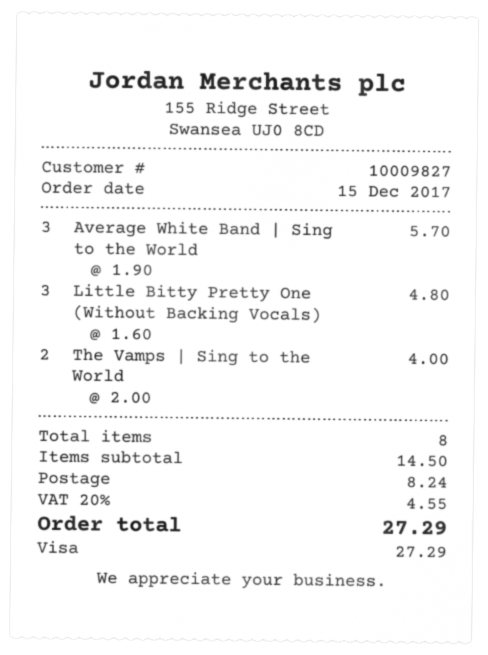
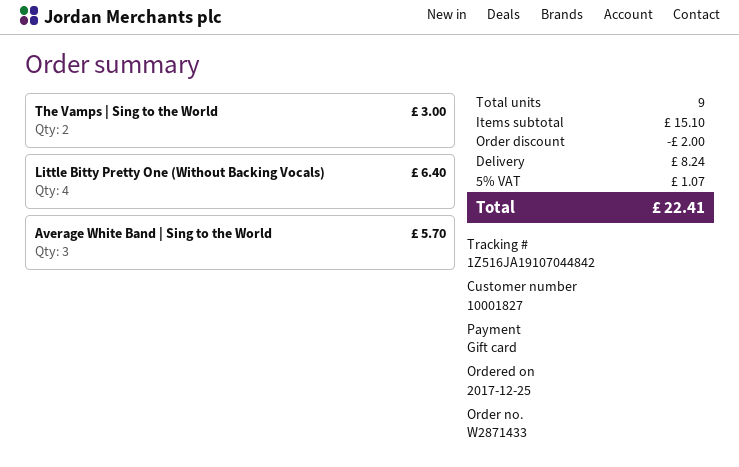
order date: 2017-12-15 -> 2017-12-25
customer number: 10009827 -> 10001827
payment method: Visa -> gift card
Little Bitty Pretty One (Without Backing Vocals): 3 for 4.80 -> 4 for 6.40
The Vamps | Sing to the World: 2 for 4.00 -> 2 for 3.00
total quantity: 8 -> 9
subtotal: 14.50 -> 15.10
discount: none -> 2.00
tax: 20% = 4.55 -> 5% = 1.07
total: 27.29 -> 22.41

